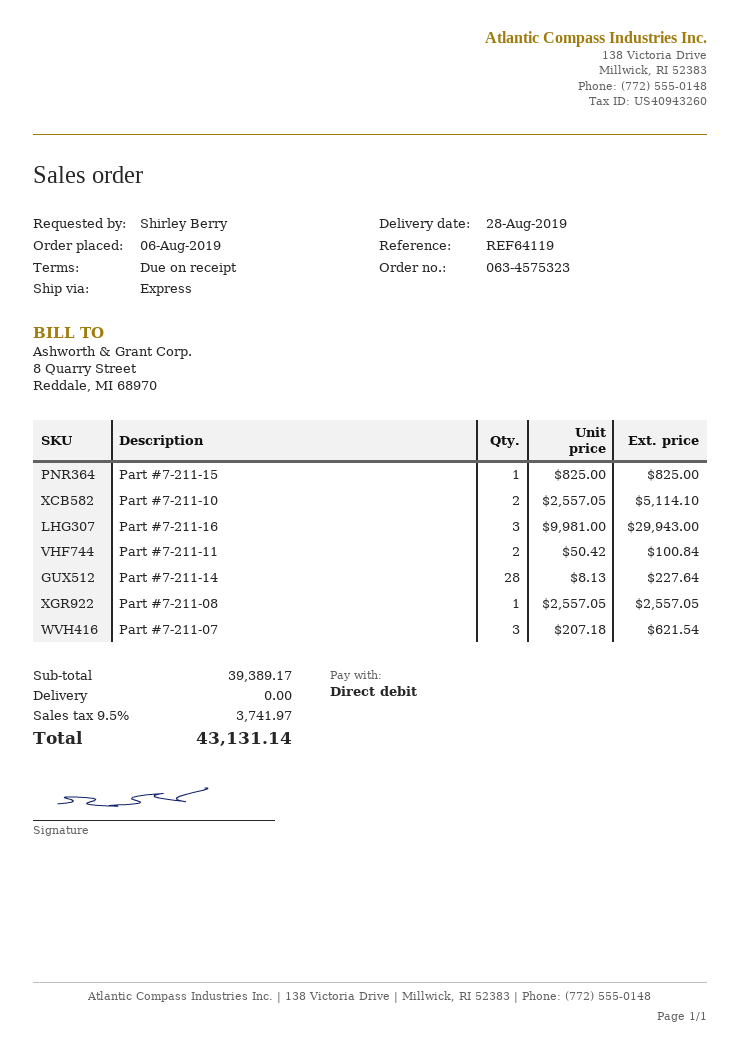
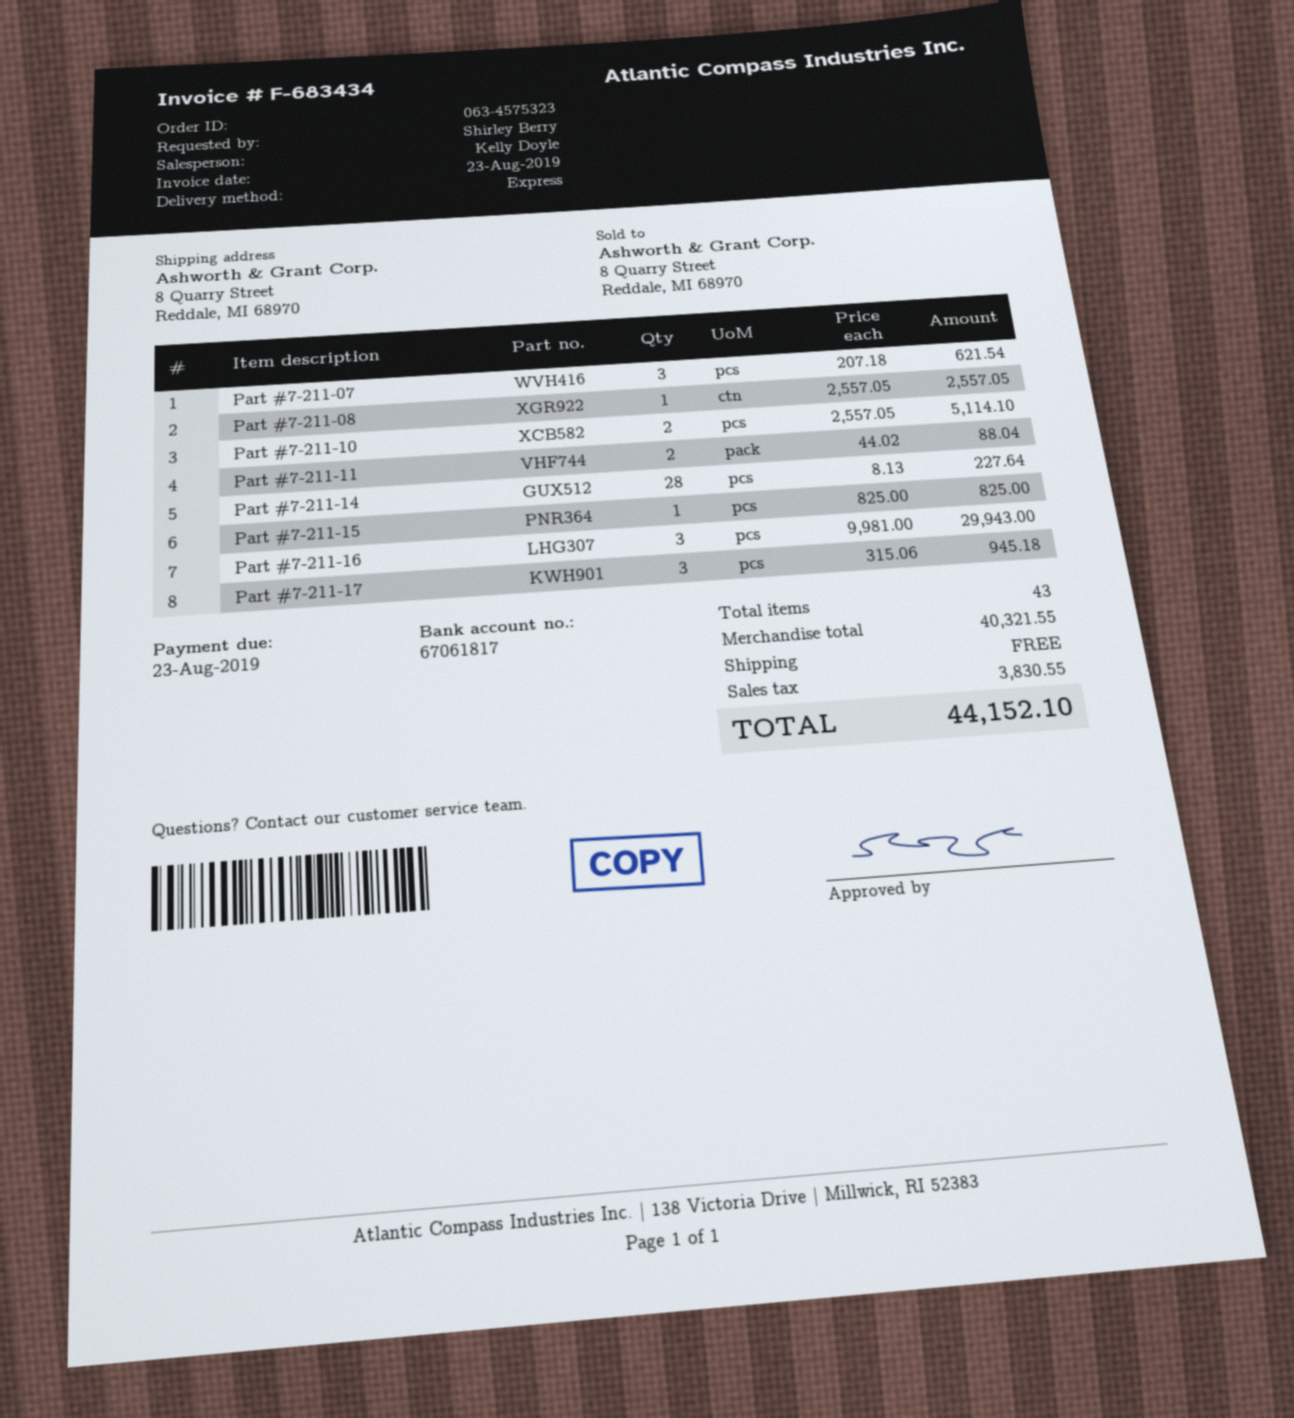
Part #7-211-11: 2 x 50.42 = 100.84 -> 2 x 44.02 = 88.04
Part #7-211-17: none -> 3 x 315.06 = 945.18
subtotal: 39389.17 -> 40321.55
tax: 3741.97 -> 3830.55
total: 43131.14 -> 44152.10

